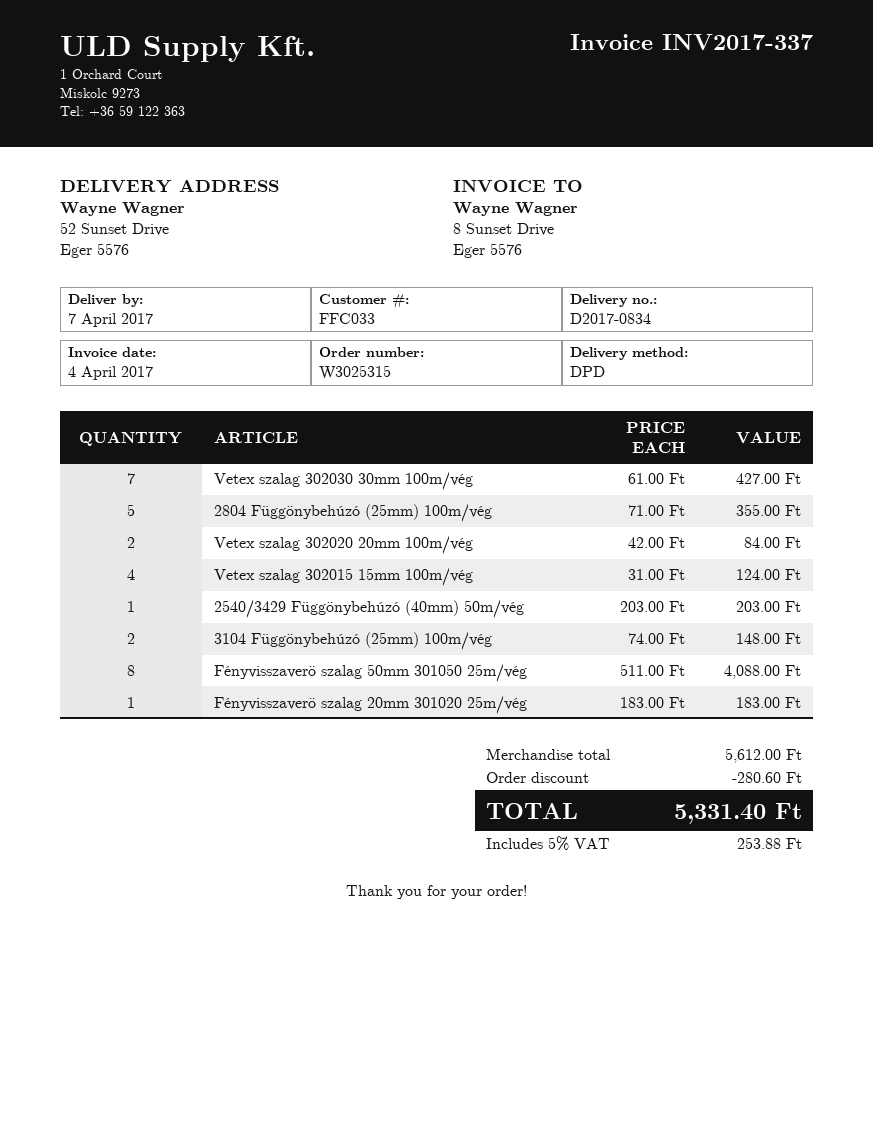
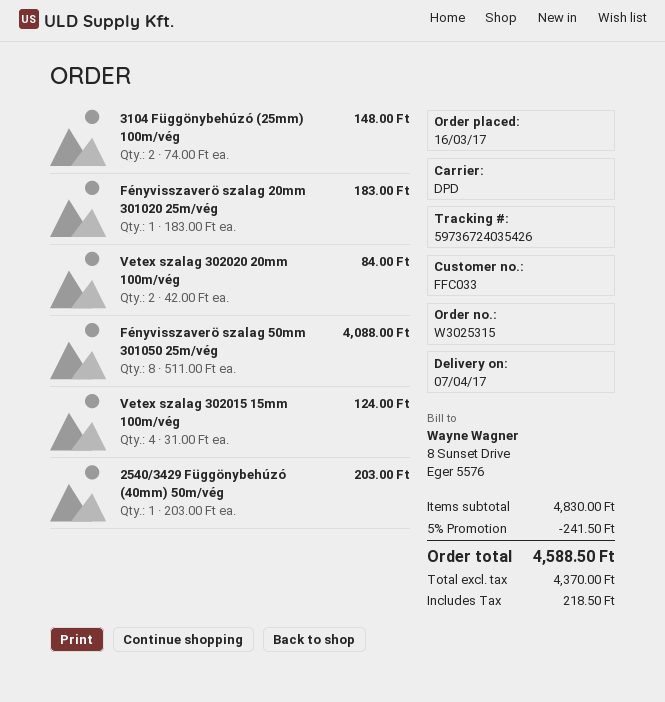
Vetex szalag 302030 30mm 100m/vég: 7 x 61.00 = 427.00 -> none
2804 Függönybehúzó (25mm) 100m/vég: 5 x 71.00 = 355.00 -> none
subtotal: 5612.00 -> 4830.00
discount: 280.60 -> 241.50
tax: 253.88 -> 218.50
total: 5331.40 -> 4588.50

